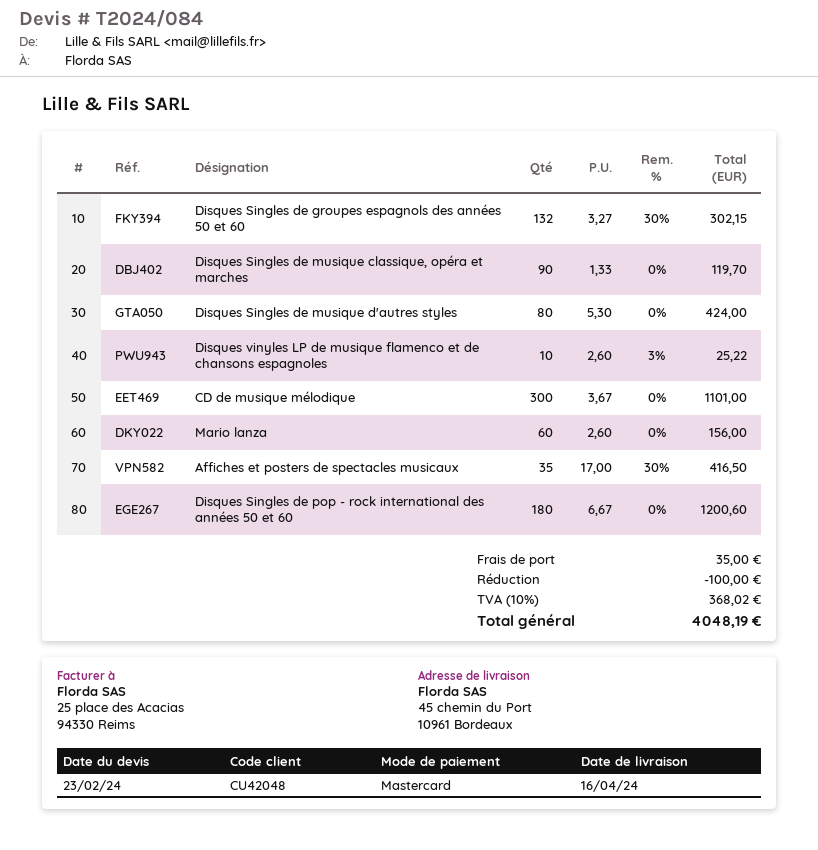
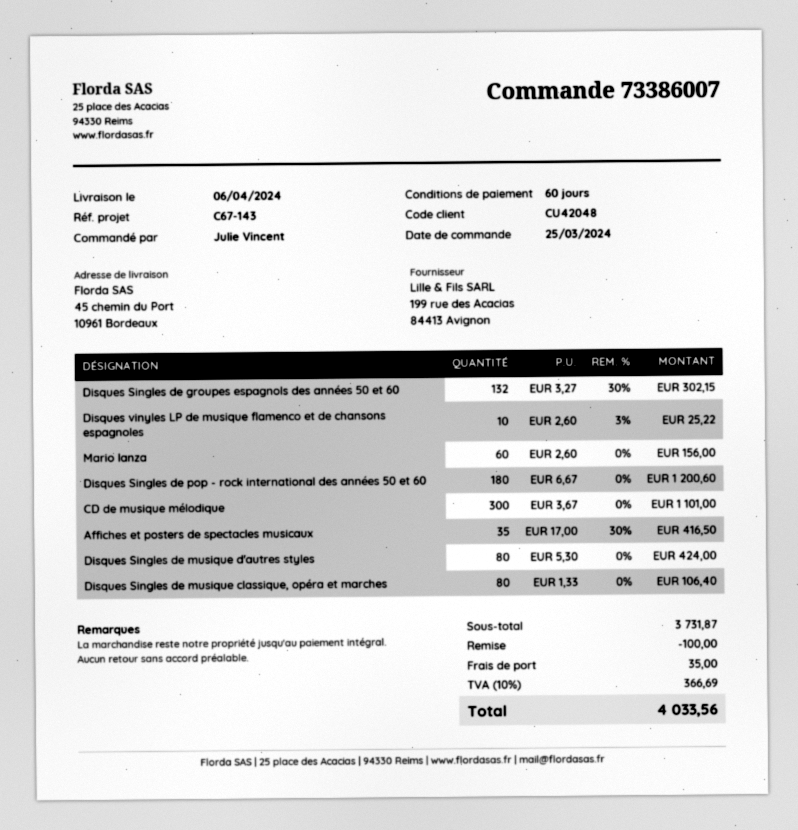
delivery date: 2024-04-16 -> 2024-04-06
Disques Singles de musique classique, opéra et marches: 90 x 1.33 = 119.70 -> 80 x 1.33 = 106.40
tax: 10% = 368.02 -> 10% = 366.69
total: 4048.19 -> 4033.56

